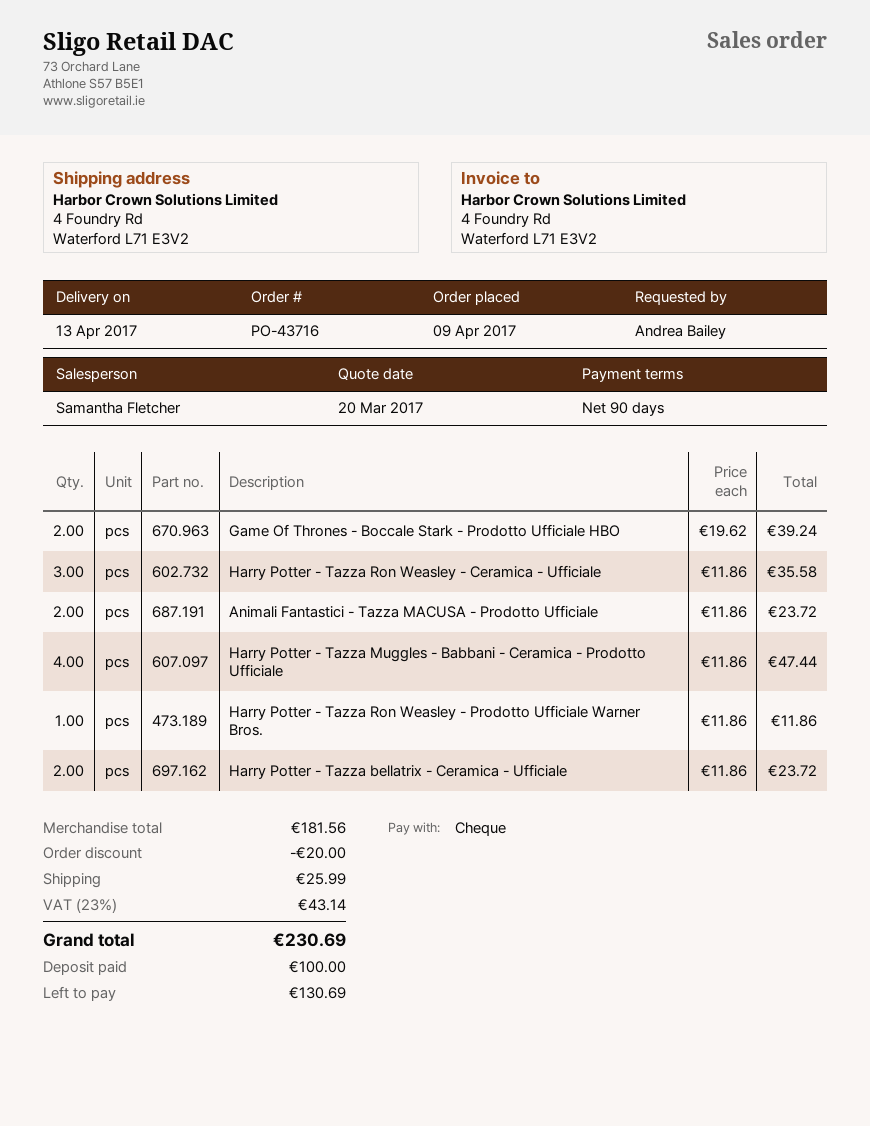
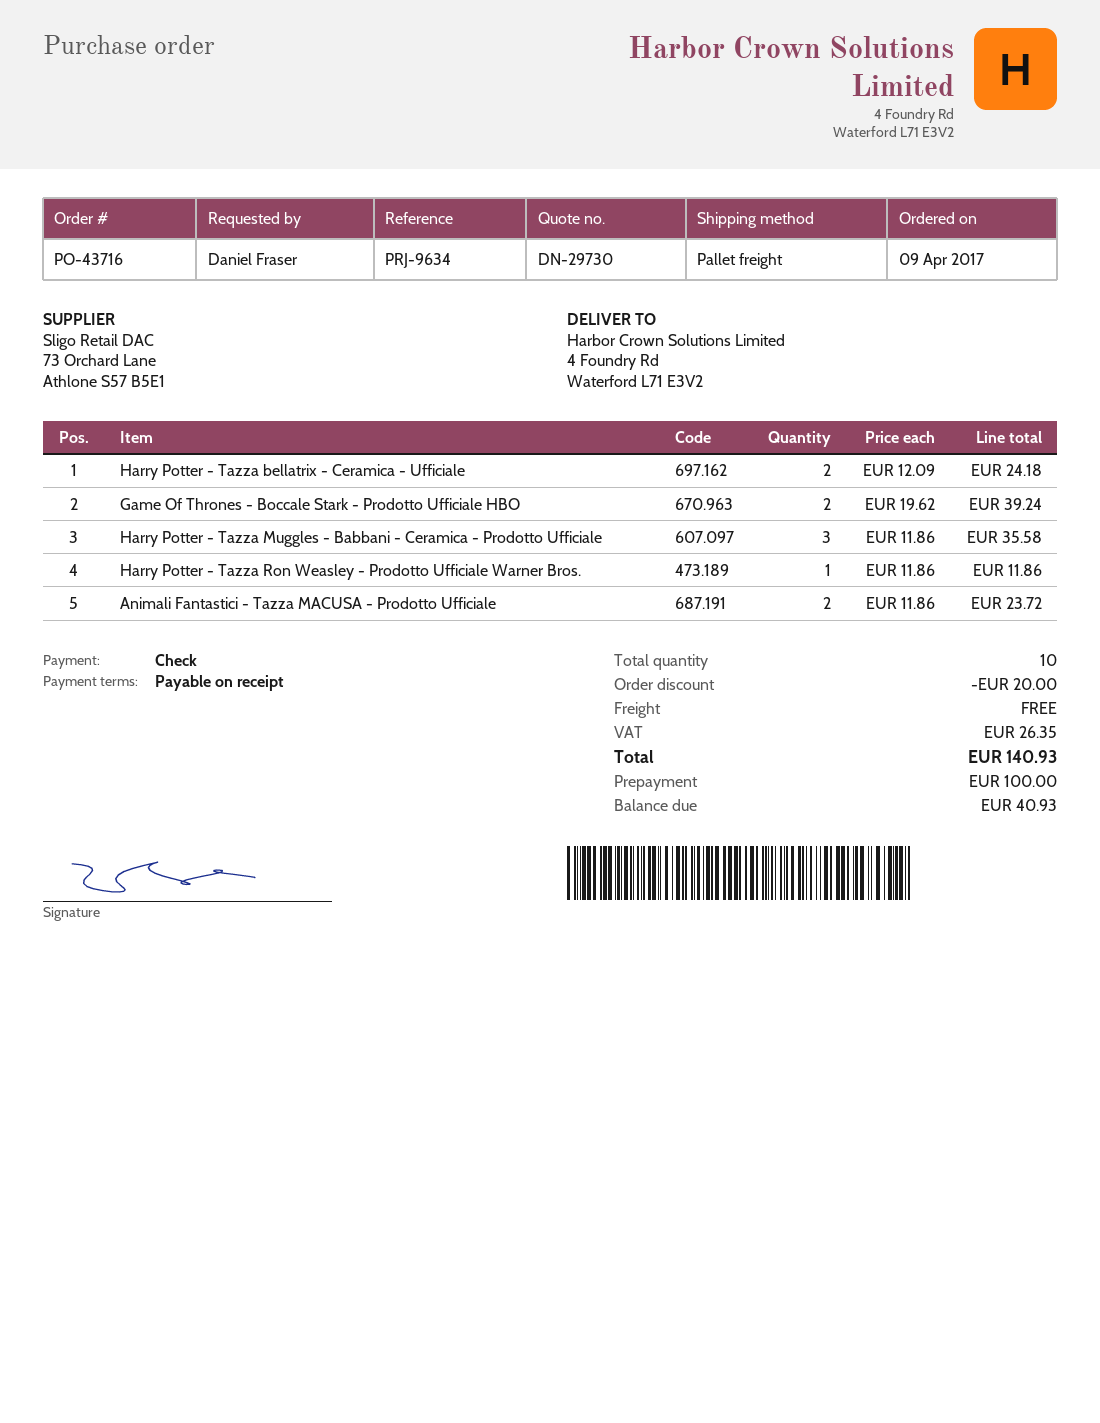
payment terms: 90 days -> on receipt
ordered by: Andrea Bailey -> Daniel Fraser
Harry Potter - Tazza Ron Weasley - Ceramica - Ufficiale: 3 x 11.86 = 35.58 -> none
Harry Potter - Tazza Muggles - Babbani - Ceramica - Prodotto Ufficiale: 4 x 11.86 = 47.44 -> 3 x 11.86 = 35.58
Harry Potter - Tazza bellatrix - Ceramica - Ufficiale: 2 x 11.86 = 23.72 -> 2 x 12.09 = 24.18
shipping: 25.99 -> 0.00
tax: 43.14 -> 26.35
total: 230.69 -> 140.93
balance: 130.69 -> 40.93

